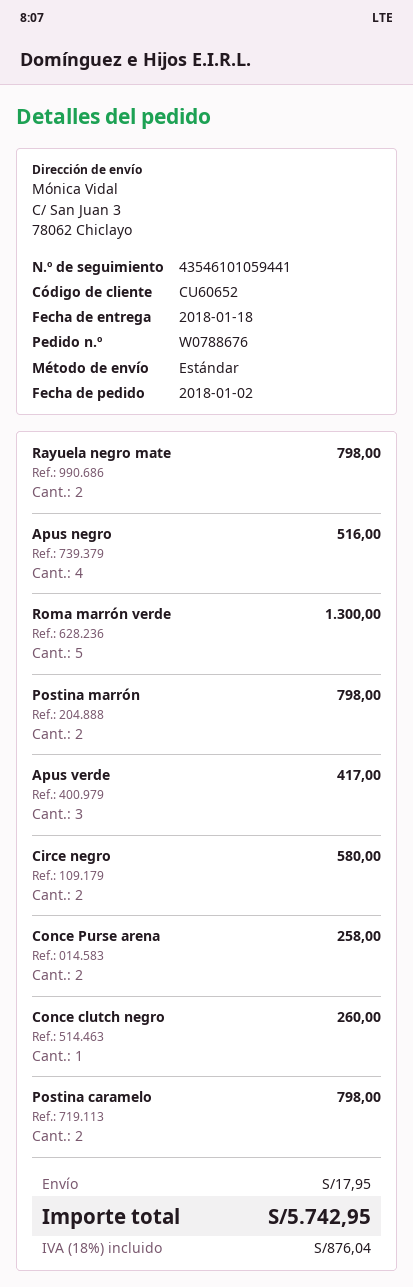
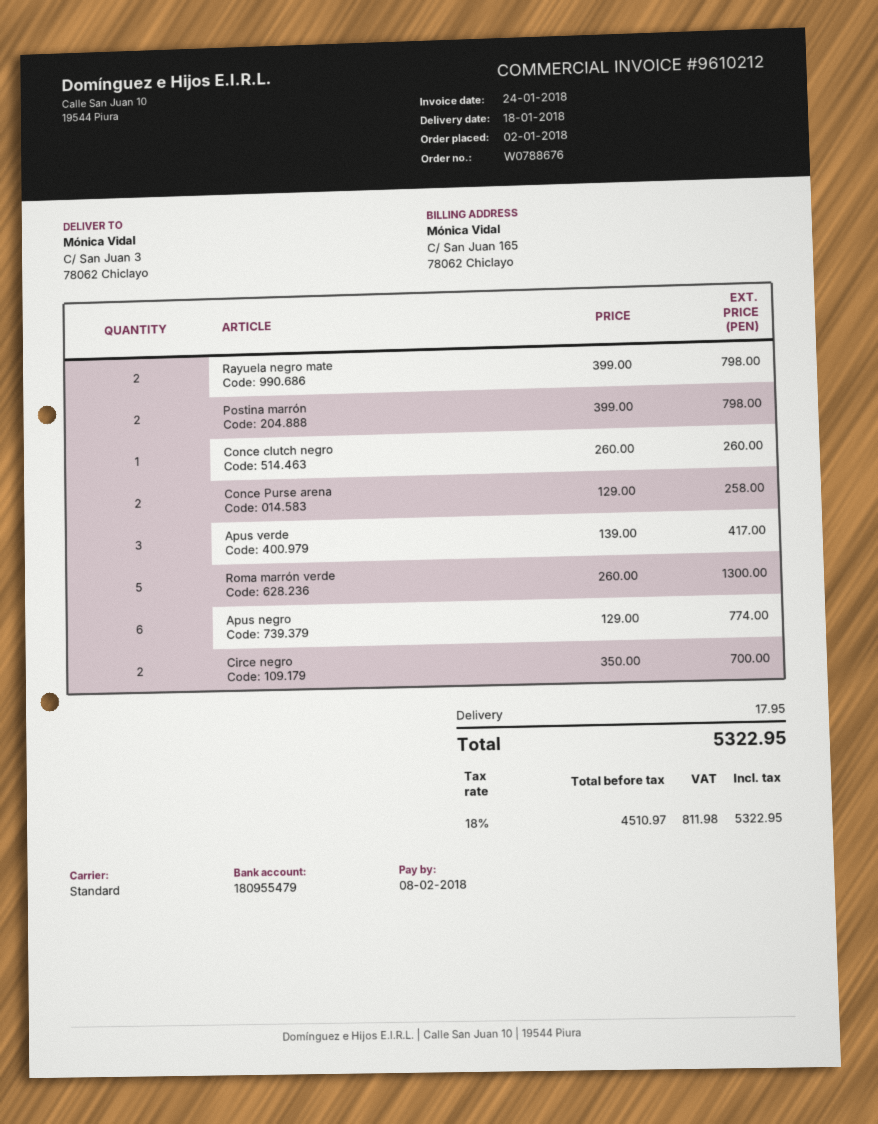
Apus negro: 4 for 516.00 -> 6 for 774.00
Circe negro: 2 for 580.00 -> 2 for 700.00
Postina caramelo: 2 for 798.00 -> none
tax: 18% = 876.04 -> 18% = 811.98
total: 5742.95 -> 5322.95

